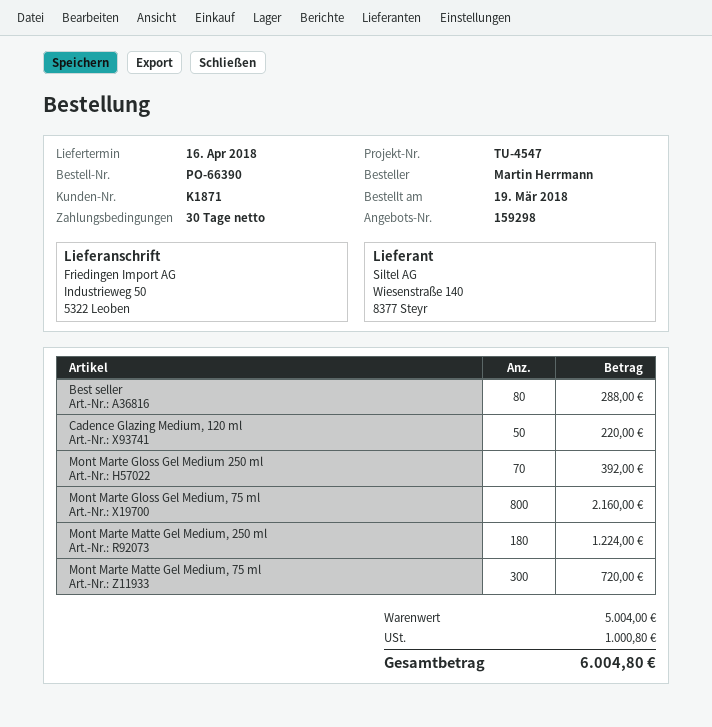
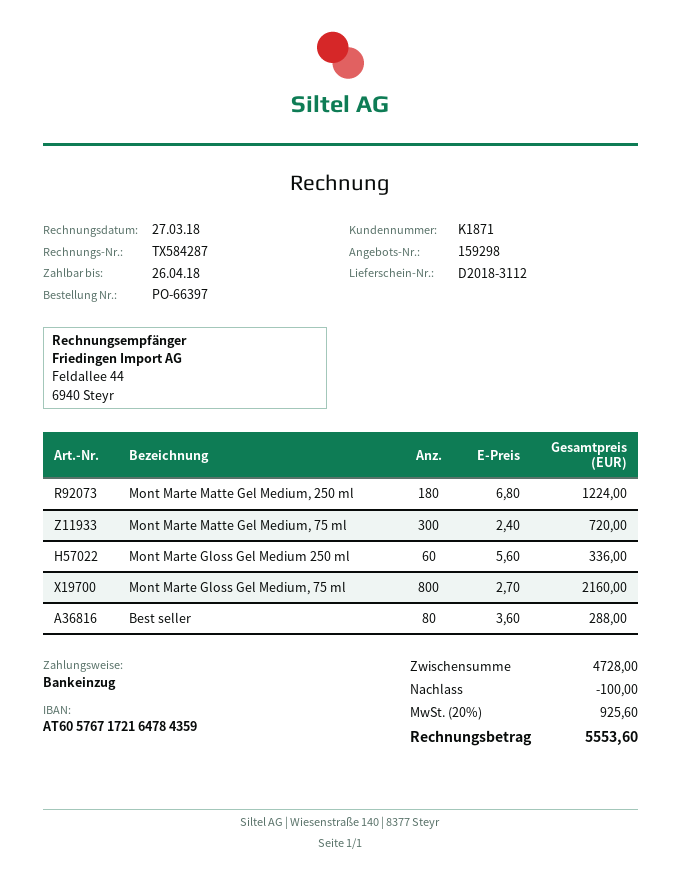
order number: PO-66390 -> PO-66397
Cadence Glazing Medium, 120 ml: 50 for 220.00 -> none
Mont Marte Gloss Gel Medium 250 ml: 70 for 392.00 -> 60 for 336.00
subtotal: 5004.00 -> 4728.00
discount: none -> 100.00
tax: 1000.80 -> 925.60
total: 6004.80 -> 5553.60

